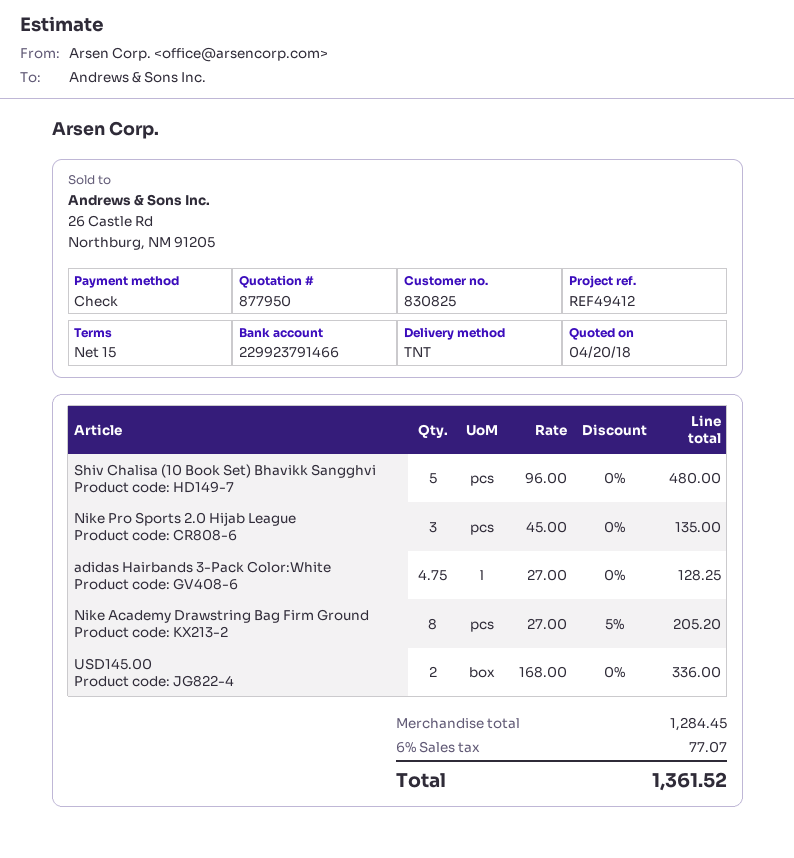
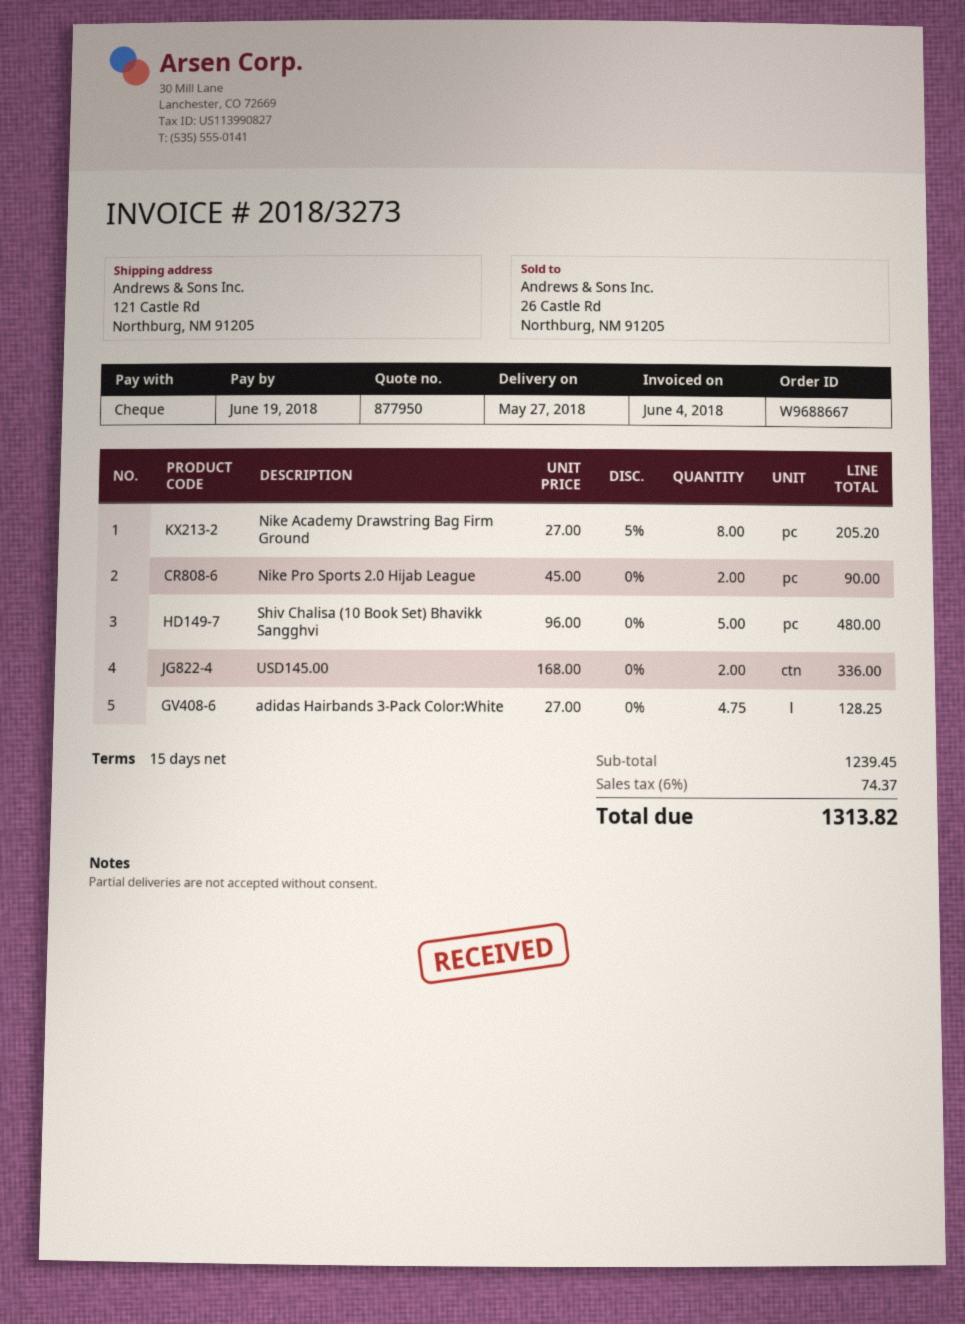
Nike Pro Sports 2.0 Hijab League: 3 x 45.00 = 135.00 -> 2 x 45.00 = 90.00
subtotal: 1284.45 -> 1239.45
tax: 6% = 77.07 -> 6% = 74.37
total: 1361.52 -> 1313.82

